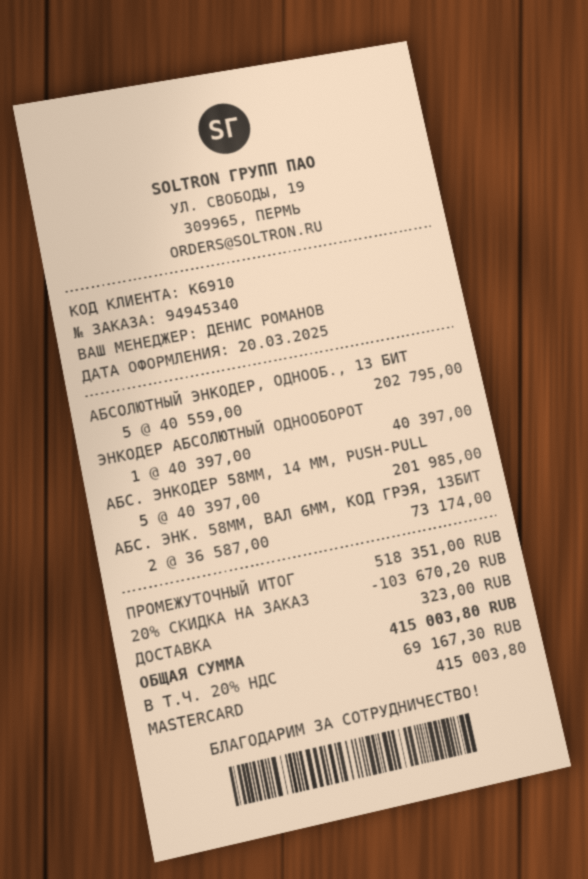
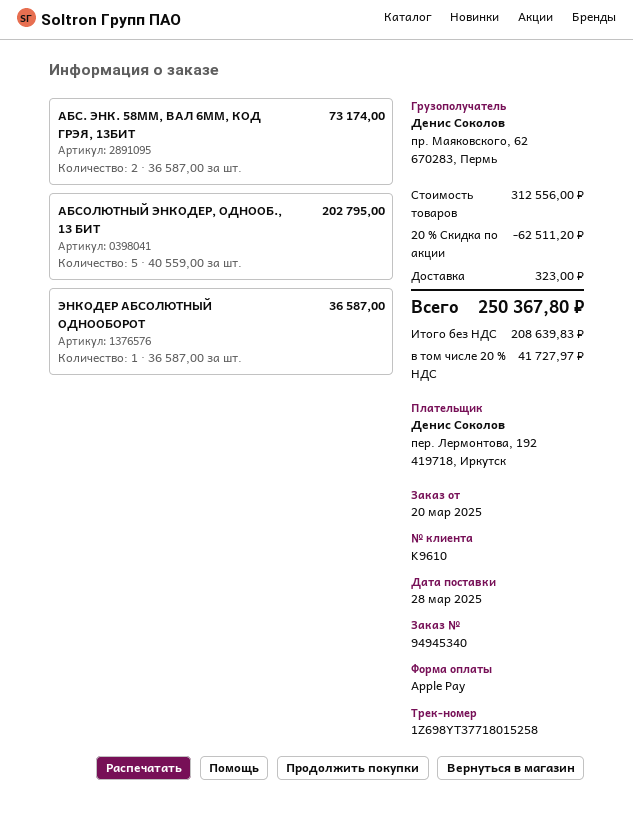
customer number: K6910 -> K9610
payment method: Mastercard -> Apple Pay
ЭНКОДЕР АБСОЛЮТНЫЙ ОДНООБОРОТ: 1 x 40397.00 = 40397.00 -> 1 x 36587.00 = 36587.00
АБС. ЭНКОДЕР 58ММ, 14 ММ, PUSH-PULL: 5 x 40397.00 = 201985.00 -> none
subtotal: 518351.00 -> 312556.00
discount: 20% = 103670.20 -> 20% = 62511.20
tax: 20% = 69167.30 -> 20% = 41727.97
total: 415003.80 -> 250367.80

